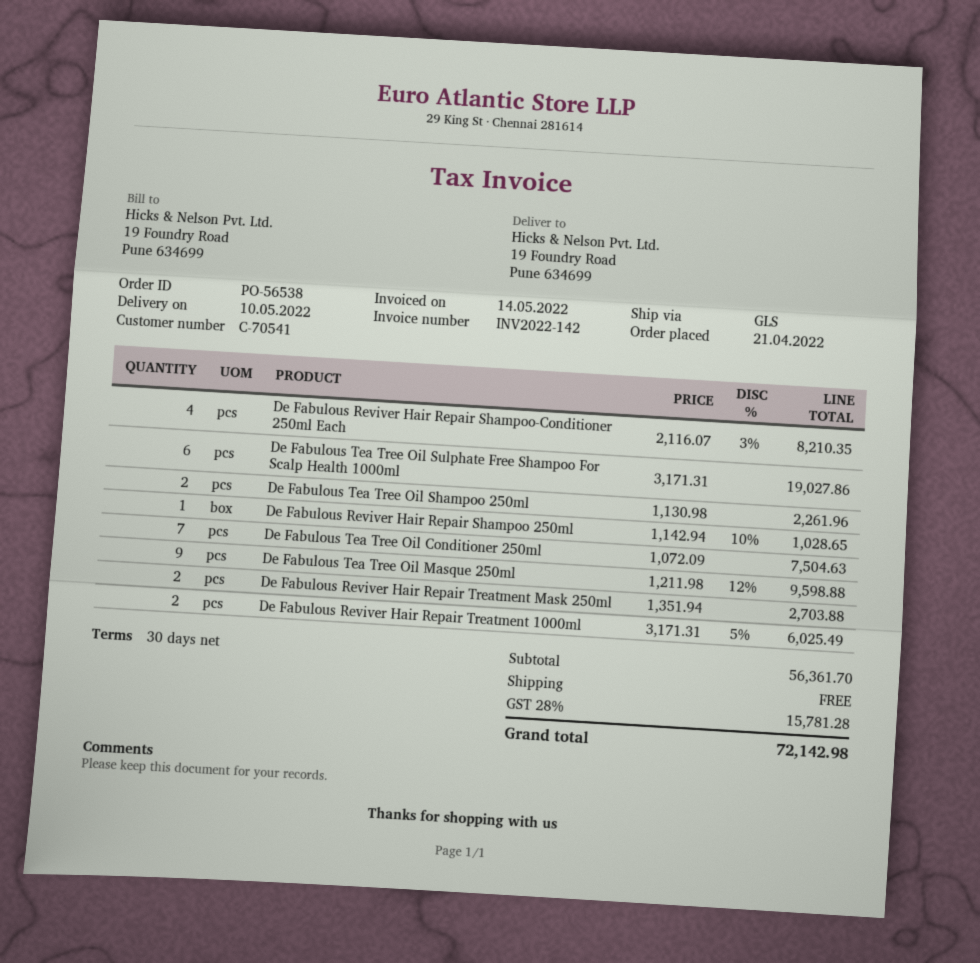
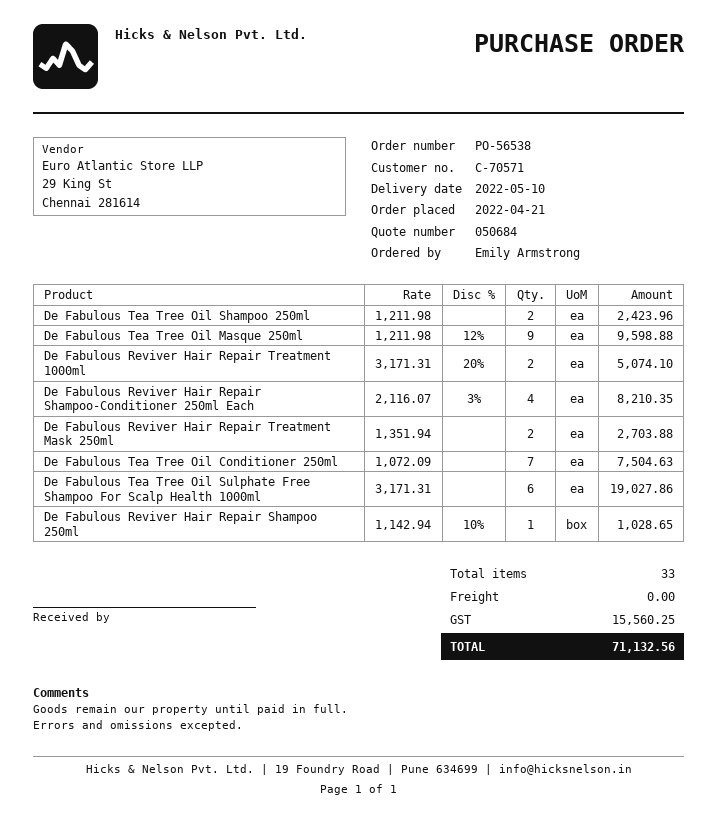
customer number: C-70541 -> C-70571
De Fabulous Tea Tree Oil Shampoo 250ml: 2 x 1130.98 = 2261.96 -> 2 x 1211.98 = 2423.96
De Fabulous Reviver Hair Repair Treatment 1000ml: 2 x 3171.31 - 5% = 6025.49 -> 2 x 3171.31 - 20% = 5074.10
tax: 15781.28 -> 15560.25
total: 72142.98 -> 71132.56

